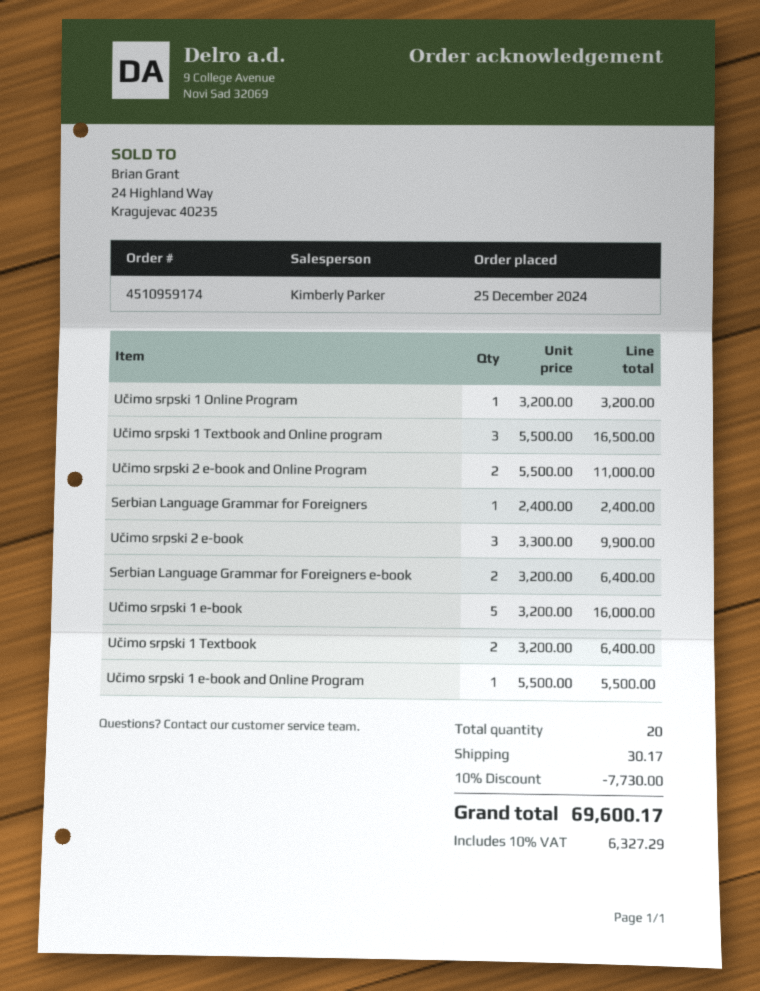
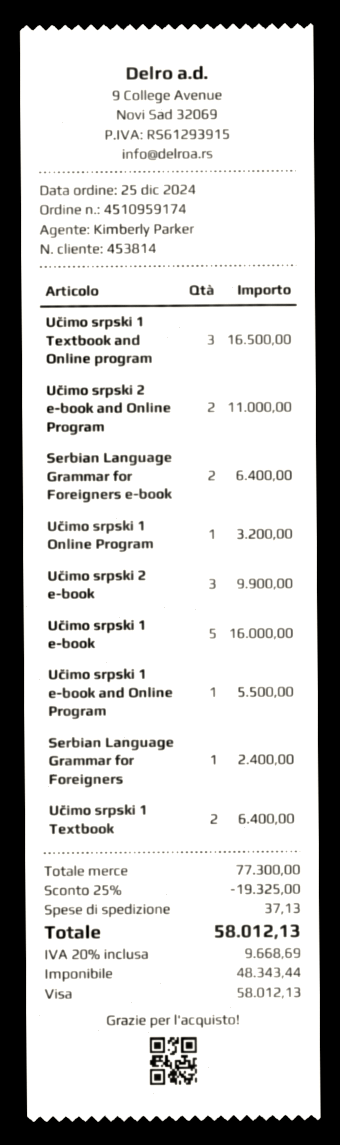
discount: 10% = 7730.00 -> 25% = 19325.00
shipping: 30.17 -> 37.13
tax: 10% = 6327.29 -> 20% = 9668.69
total: 69600.17 -> 58012.13

